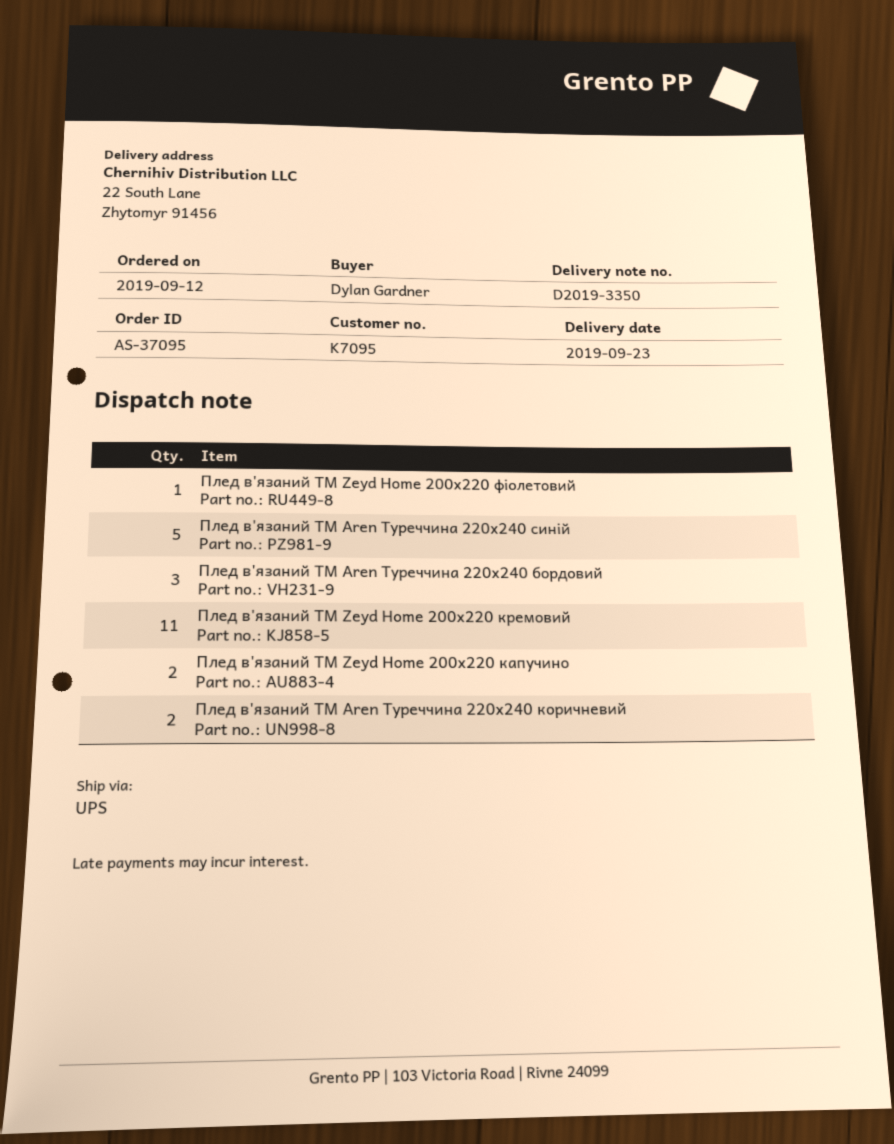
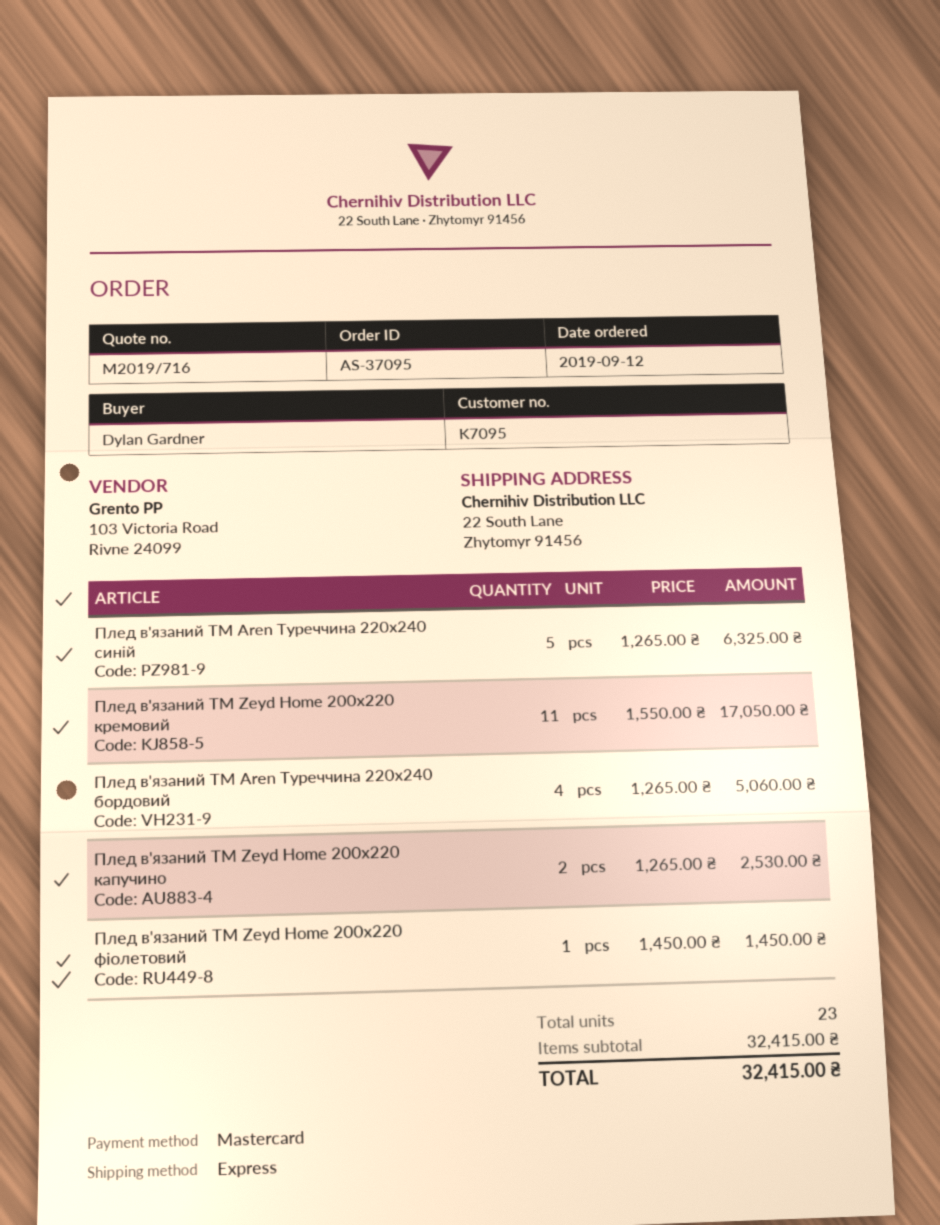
shipping method: UPS -> express
Плед в'язаний ТМ Aren Туреччина 220х240 бордовий: 3 -> 4
Плед в'язаний ТМ Aren Туреччина 220х240 коричневий: 2 -> none

